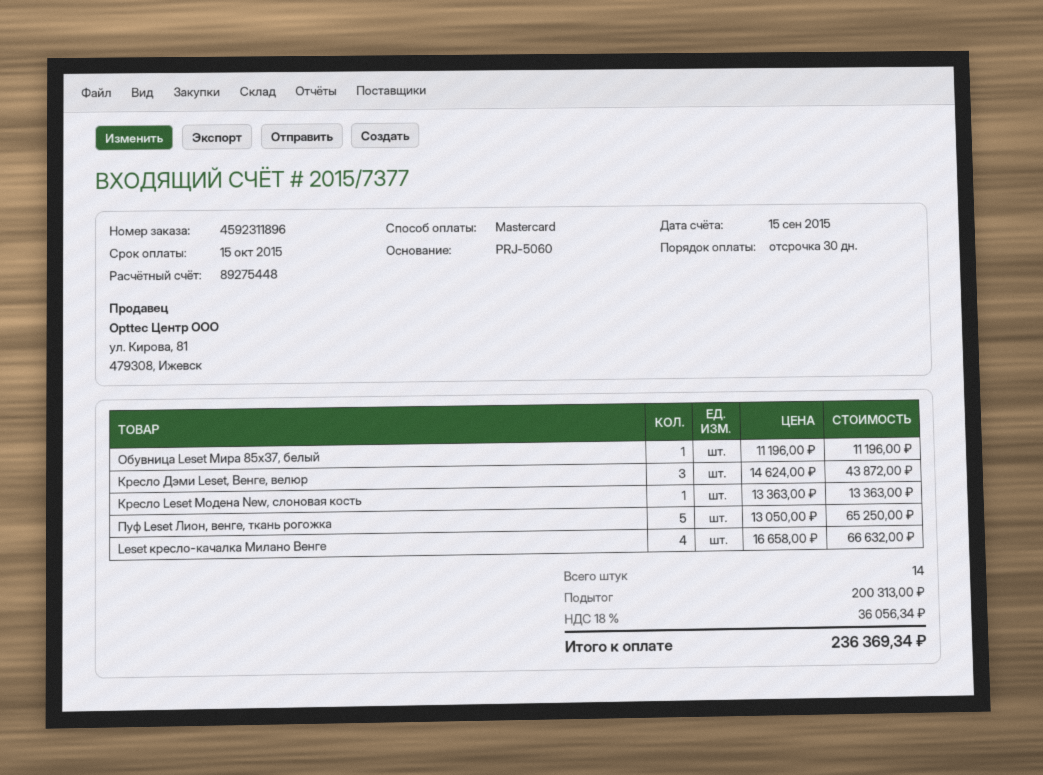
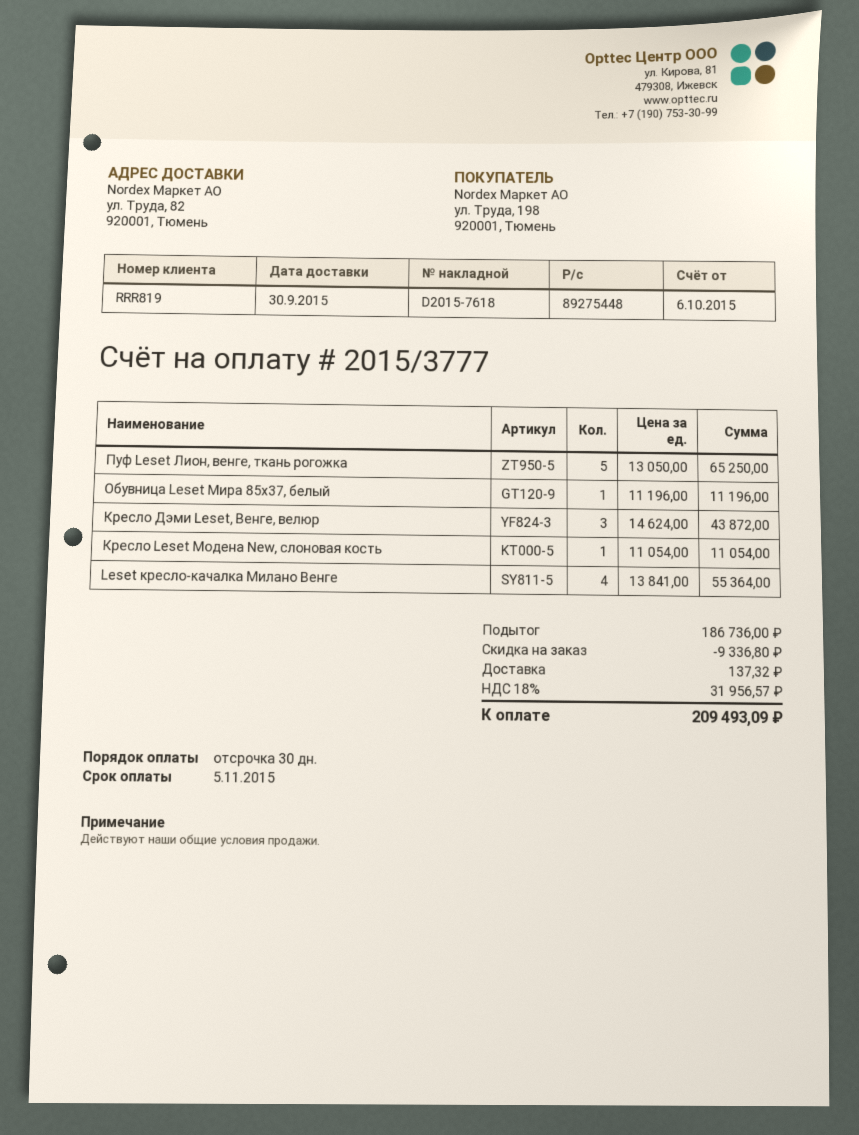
invoice number: 2015/7377 -> 2015/3777
invoice date: 2015-09-15 -> 2015-10-06
due date: 2015-10-15 -> 2015-11-05
Кресло Leset Модена New, слоновая кость: 1 x 13363.00 = 13363.00 -> 1 x 11054.00 = 11054.00
Leset кресло-качалка Милано Венге: 4 x 16658.00 = 66632.00 -> 4 x 13841.00 = 55364.00
subtotal: 200313.00 -> 186736.00
discount: none -> 9336.80
shipping: none -> 137.32
tax: 18% = 36056.34 -> 18% = 31956.57
total: 236369.34 -> 209493.09

